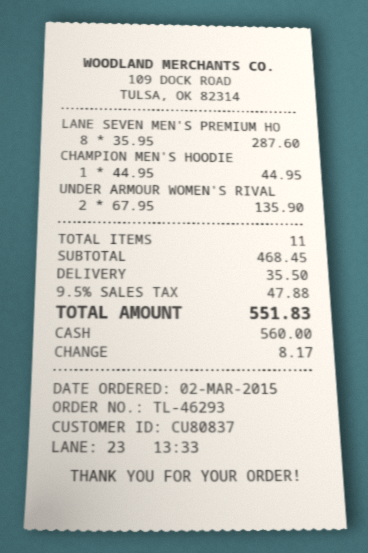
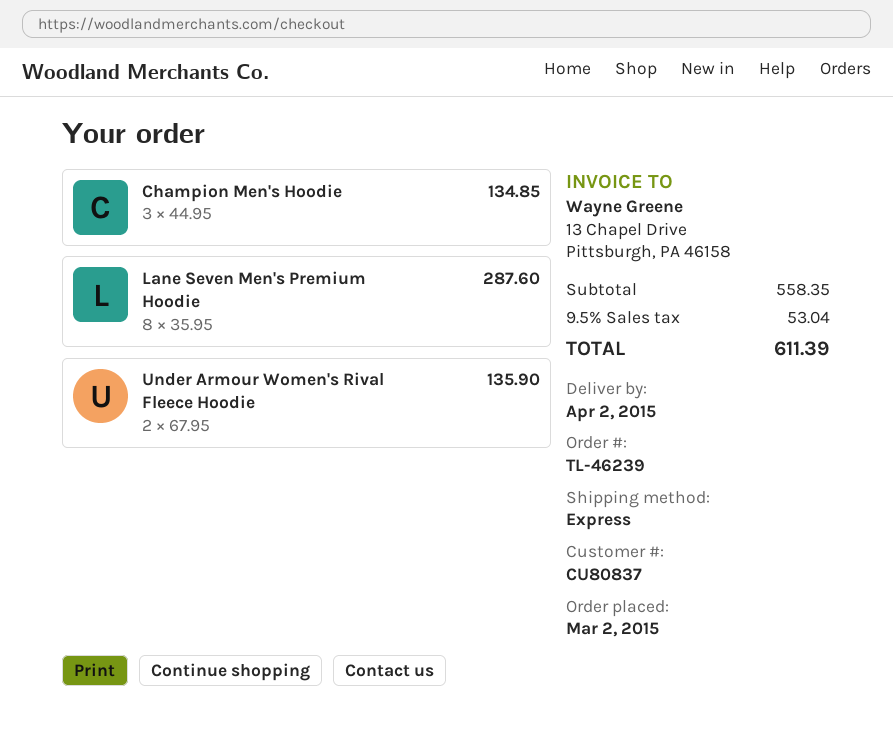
order number: TL-46293 -> TL-46239
CHAMPION MEN'S HOODIE: 1 x 44.95 = 44.95 -> 3 x 44.95 = 134.85
subtotal: 468.45 -> 558.35
shipping: 35.50 -> none
tax: 9.5% = 47.88 -> 9.5% = 53.04
total: 551.83 -> 611.39

